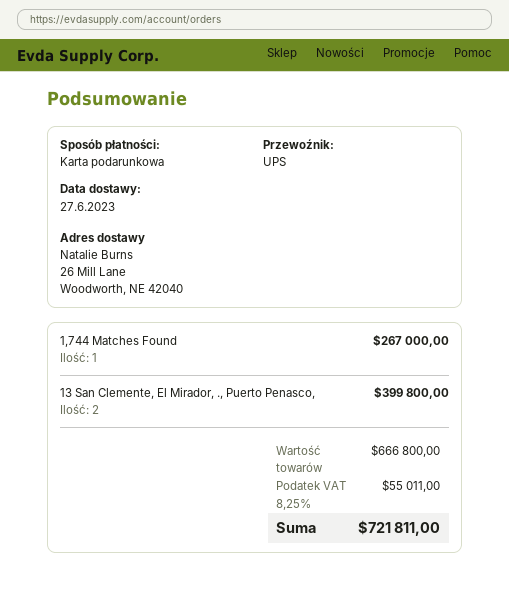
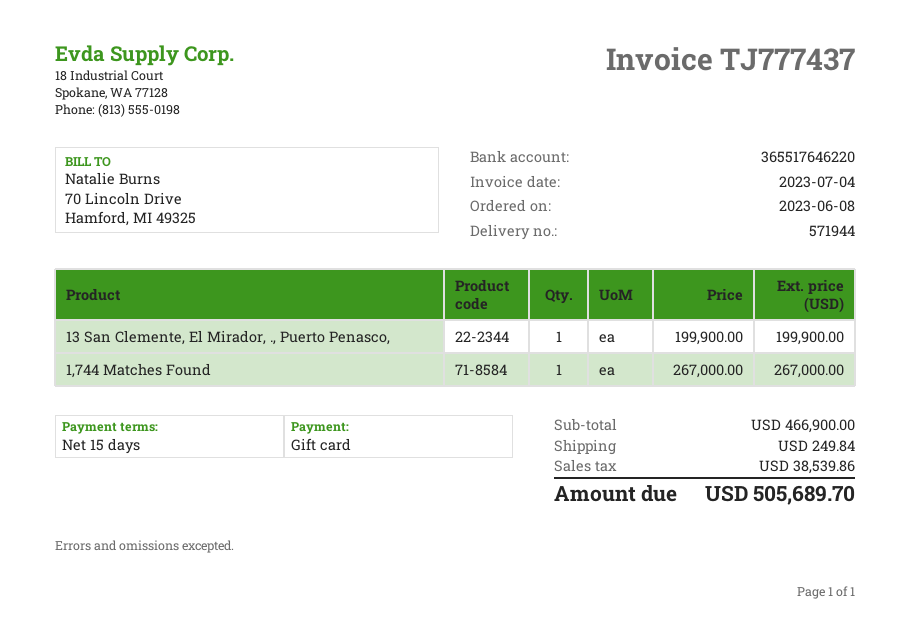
13 San Clemente, El Mirador, ., Puerto Penasco,: 2 for 399800.00 -> 1 for 199900.00
subtotal: 666800.00 -> 466900.00
shipping: none -> 249.84
tax: 55011.00 -> 38539.86
total: 721811.00 -> 505689.70

